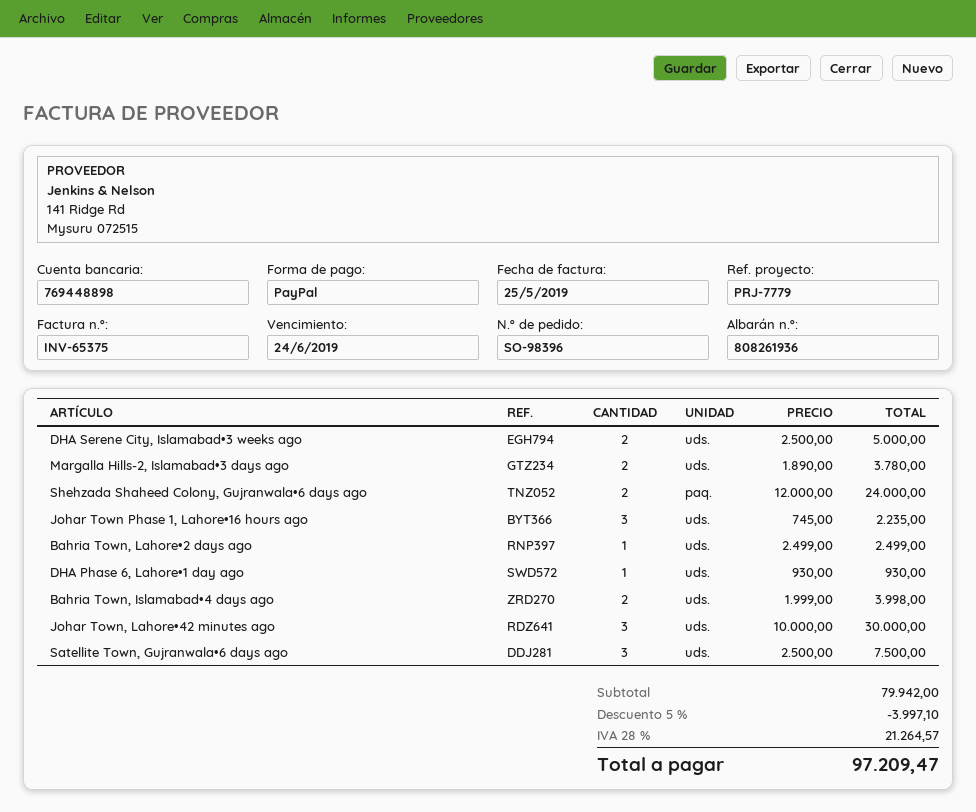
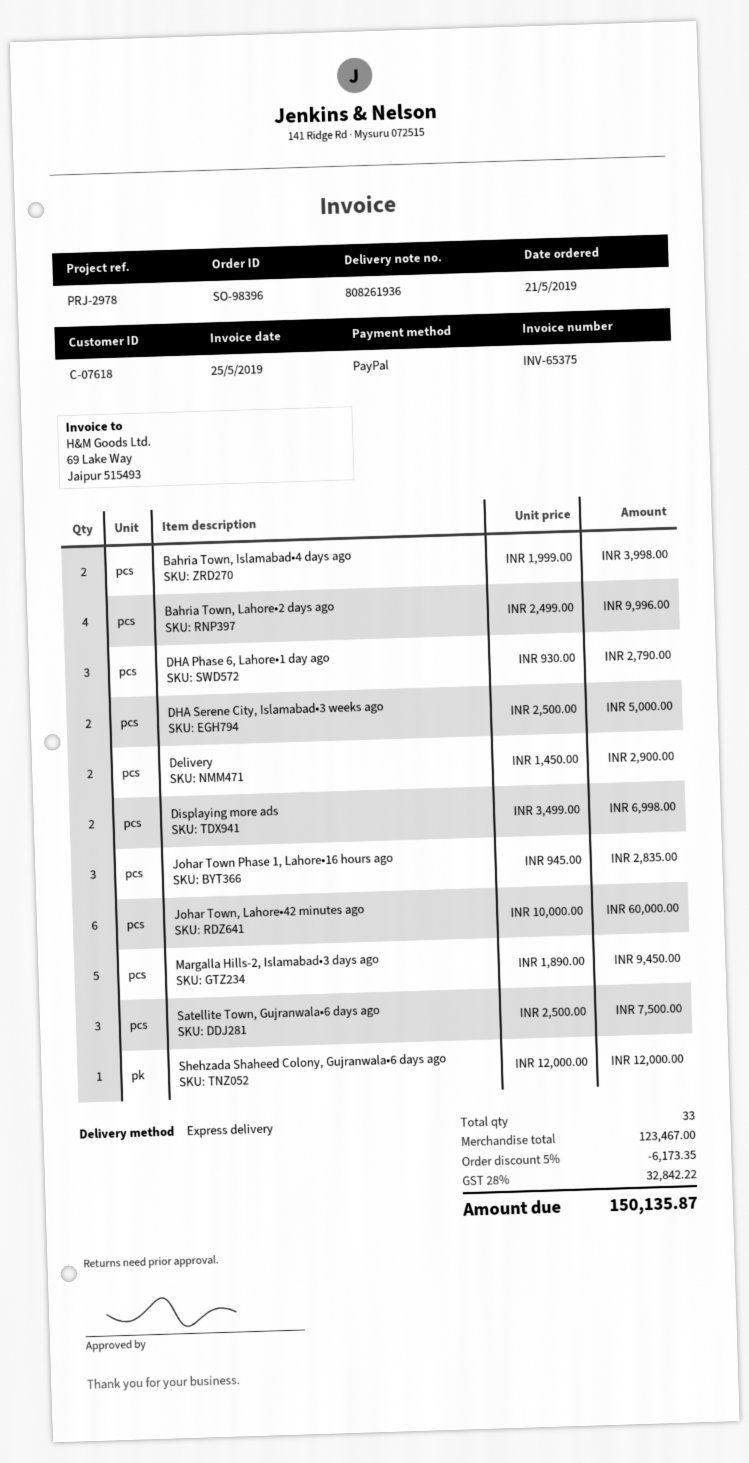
reference: PRJ-7779 -> PRJ-2978
Margalla Hills-2, Islamabad•3 days ago: 2 x 1890.00 = 3780.00 -> 5 x 1890.00 = 9450.00
Shehzada Shaheed Colony, Gujranwala•6 days ago: 2 x 12000.00 = 24000.00 -> 1 x 12000.00 = 12000.00
Johar Town Phase 1, Lahore•16 hours ago: 3 x 745.00 = 2235.00 -> 3 x 945.00 = 2835.00
Bahria Town, Lahore•2 days ago: 1 x 2499.00 = 2499.00 -> 4 x 2499.00 = 9996.00
DHA Phase 6, Lahore•1 day ago: 1 x 930.00 = 930.00 -> 3 x 930.00 = 2790.00
Johar Town, Lahore•42 minutes ago: 3 x 10000.00 = 30000.00 -> 6 x 10000.00 = 60000.00
Delivery: none -> 2 x 1450.00 = 2900.00
Displaying more ads: none -> 2 x 3499.00 = 6998.00
subtotal: 79942.00 -> 123467.00
discount: 5% = 3997.10 -> 5% = 6173.35
tax: 28% = 21264.57 -> 28% = 32842.22
total: 97209.47 -> 150135.87

